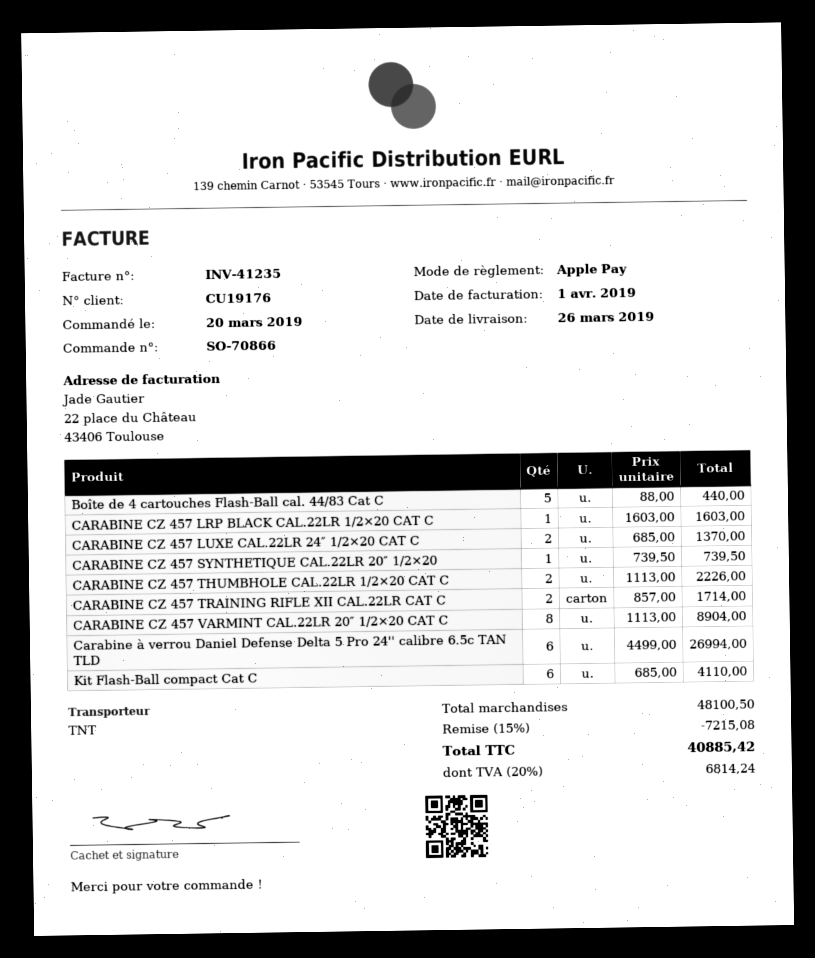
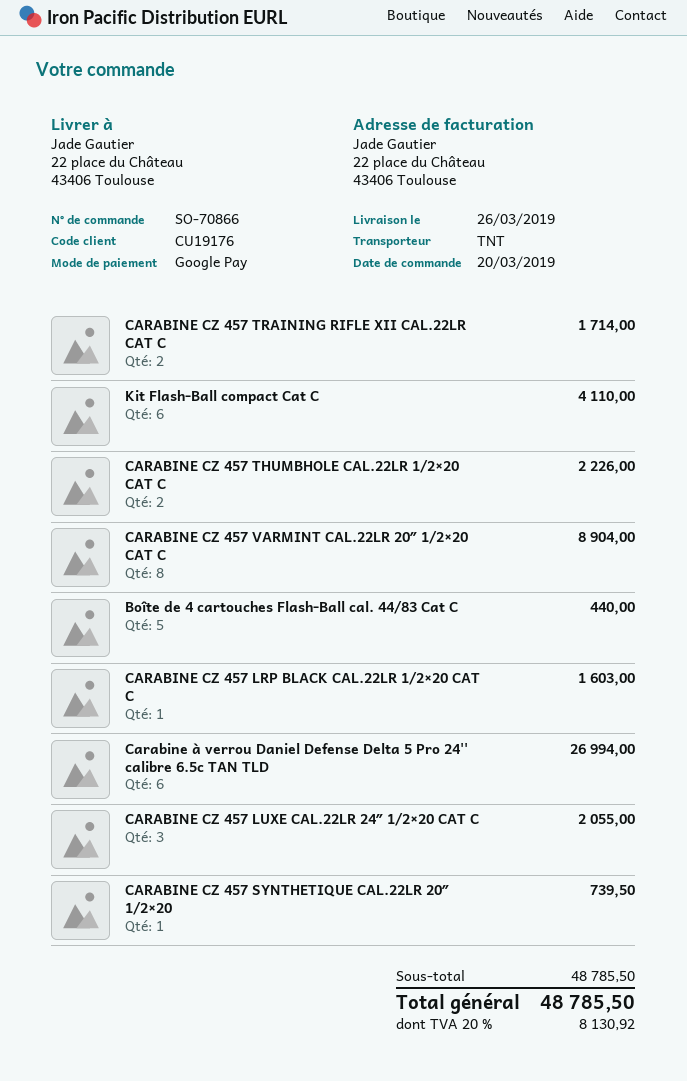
payment method: Apple Pay -> Google Pay
CARABINE CZ 457 LUXE CAL.22LR 24″ 1/2×20 CAT C: 2 for 1370.00 -> 3 for 2055.00
subtotal: 48100.50 -> 48785.50
discount: 15% = 7215.08 -> none
tax: 20% = 6814.24 -> 20% = 8130.92
total: 40885.42 -> 48785.50

